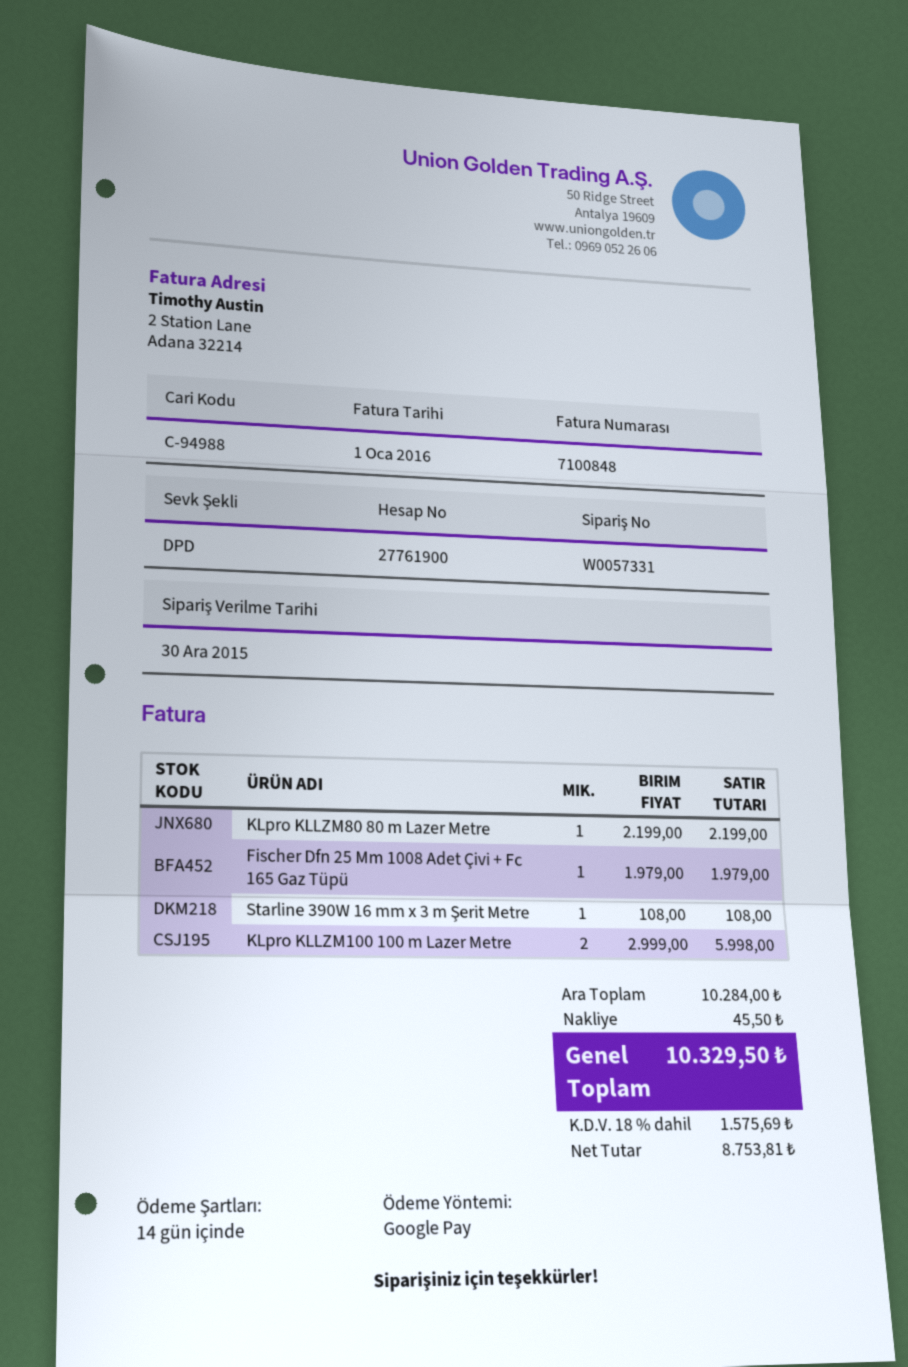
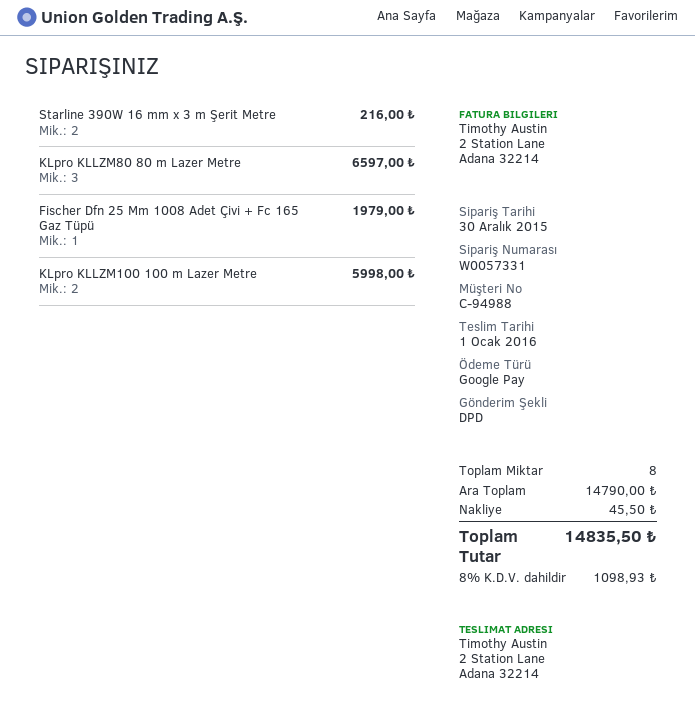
KLpro KLLZM80 80 m Lazer Metre: 1 for 2199.00 -> 3 for 6597.00
Starline 390W 16 mm x 3 m Şerit Metre: 1 for 108.00 -> 2 for 216.00
subtotal: 10284.00 -> 14790.00
tax: 18% = 1575.69 -> 8% = 1098.93
total: 10329.50 -> 14835.50

